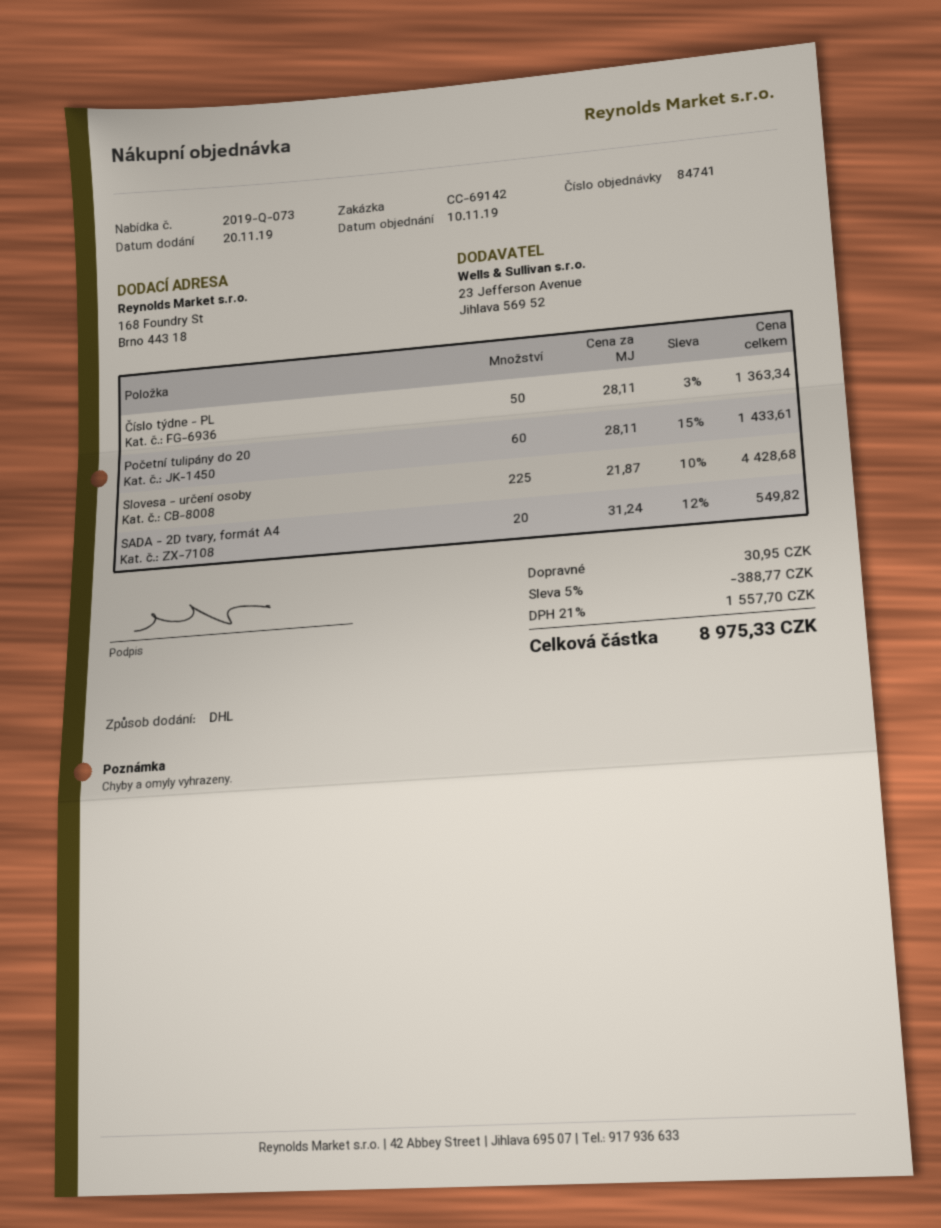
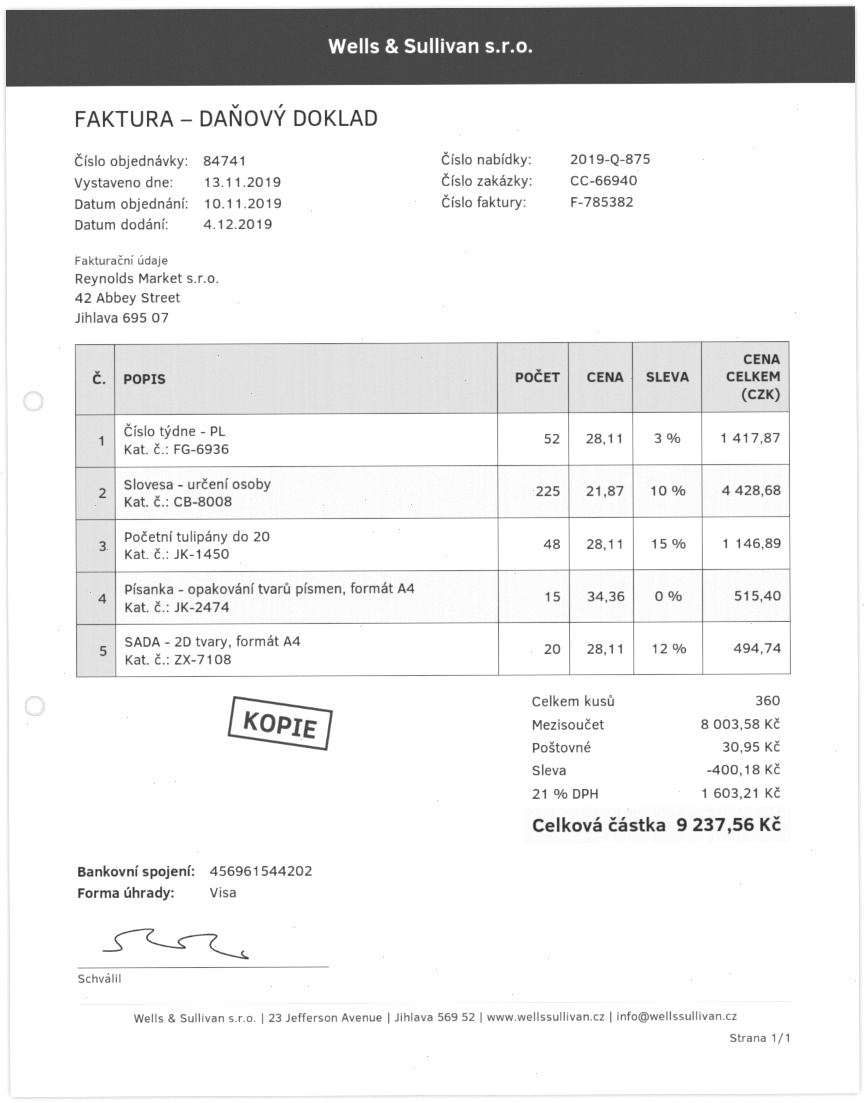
quote number: 2019-Q-073 -> 2019-Q-875
delivery date: 2019-11-20 -> 2019-12-04
reference: CC-69142 -> CC-66940
Číslo týdne - PL: 50 x 28.11 - 3% = 1363.34 -> 52 x 28.11 - 3% = 1417.87
Početní tulipány do 20: 60 x 28.11 - 15% = 1433.61 -> 48 x 28.11 - 15% = 1146.89
SADA - 2D tvary, formát A4: 20 x 31.24 - 12% = 549.82 -> 20 x 28.11 - 12% = 494.74
Písanka - opakování tvarů písmen, formát A4: none -> 15 x 34.36 = 515.40
discount: 388.77 -> 400.18
tax: 21% = 1557.70 -> 21% = 1603.21
total: 8975.33 -> 9237.56

